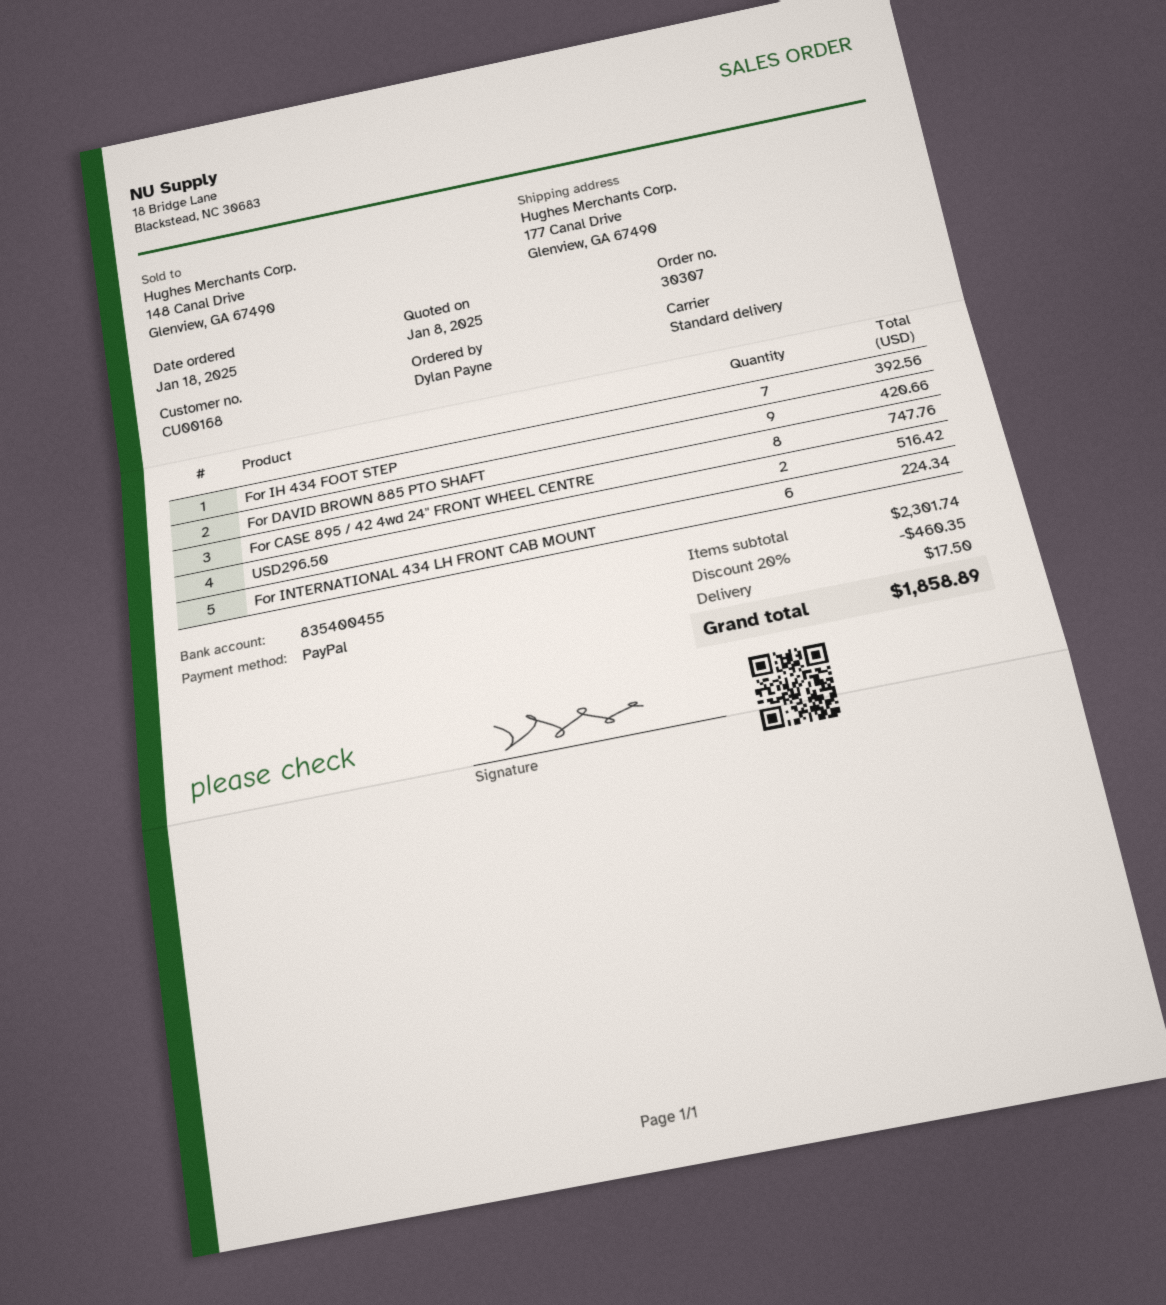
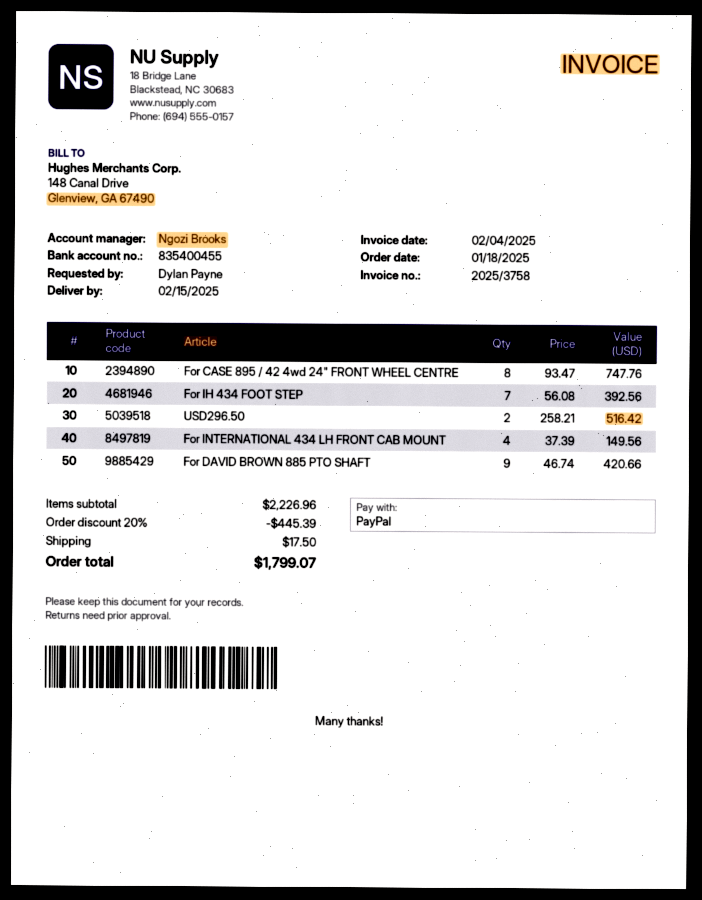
For INTERNATIONAL 434 LH FRONT CAB MOUNT: 6 for 224.34 -> 4 for 149.56
subtotal: 2301.74 -> 2226.96
discount: 20% = 460.35 -> 20% = 445.39
total: 1858.89 -> 1799.07

